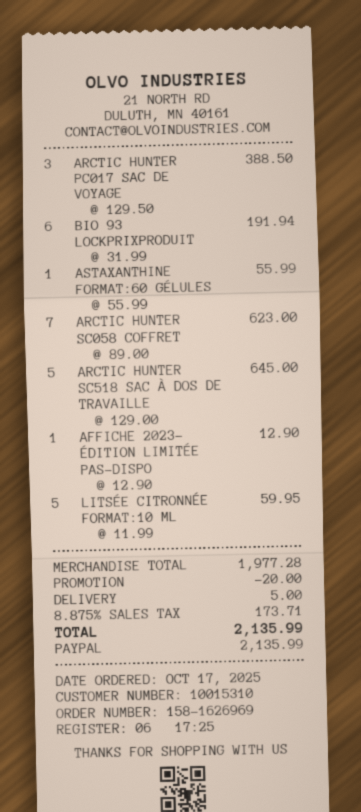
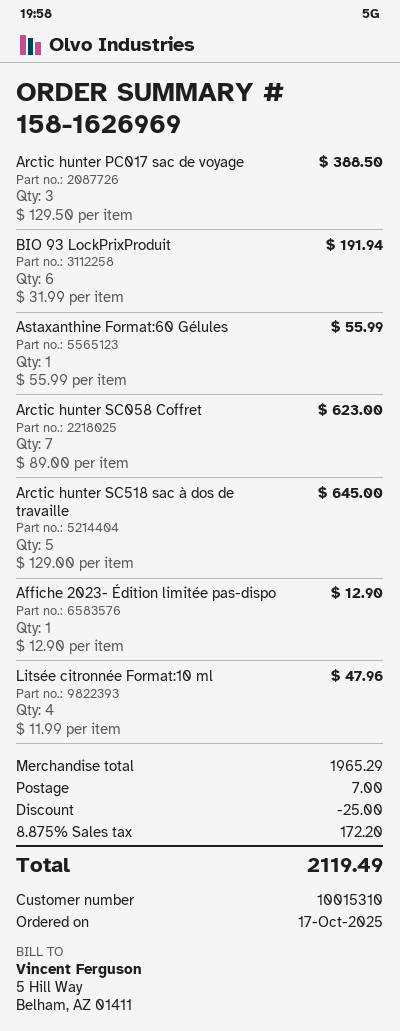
LITSÉE CITRONNÉE FORMAT:10 ML: 5 x 11.99 = 59.95 -> 4 x 11.99 = 47.96
subtotal: 1977.28 -> 1965.29
discount: 20.00 -> 25.00
shipping: 5.00 -> 7.00
tax: 8.875% = 173.71 -> 8.875% = 172.20
total: 2135.99 -> 2119.49

